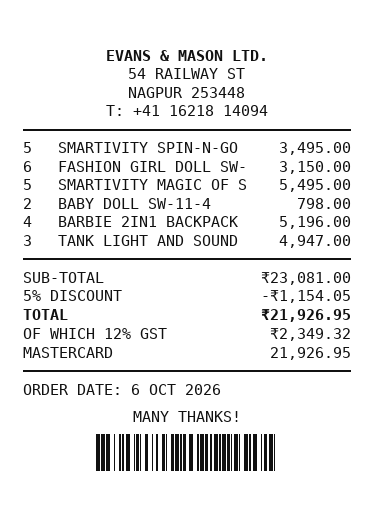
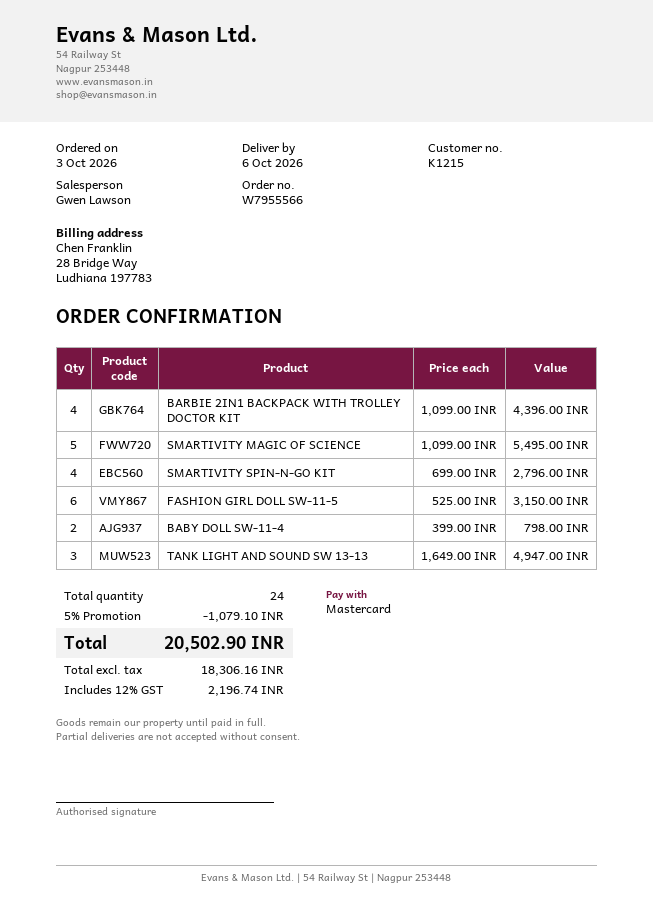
order date: 2026-10-06 -> 2026-10-03
SMARTIVITY SPIN-N-GO: 5 for 3495.00 -> 4 for 2796.00
BARBIE 2IN1 BACKPACK: 4 for 5196.00 -> 4 for 4396.00
discount: 5% = 1154.05 -> 5% = 1079.10
tax: 12% = 2349.32 -> 12% = 2196.74
total: 21926.95 -> 20502.90

